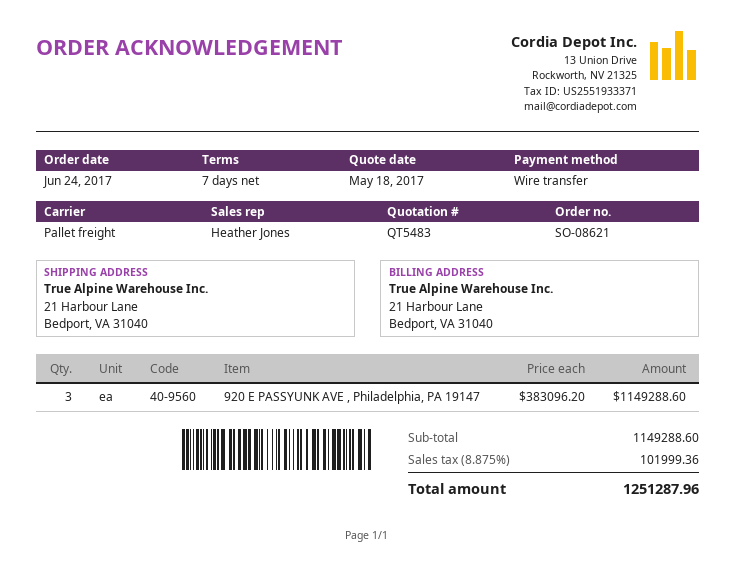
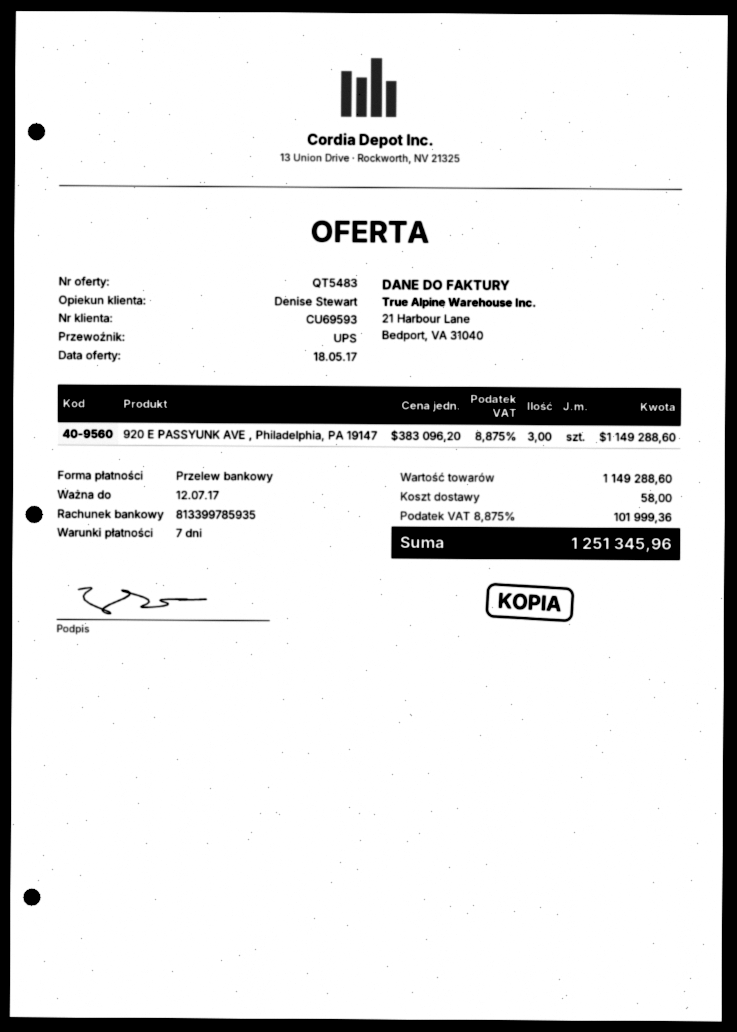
sales rep: Heather Jones -> Denise Stewart
shipping method: pallet freight -> UPS
shipping: none -> 58.00
total: 1251287.96 -> 1251345.96

